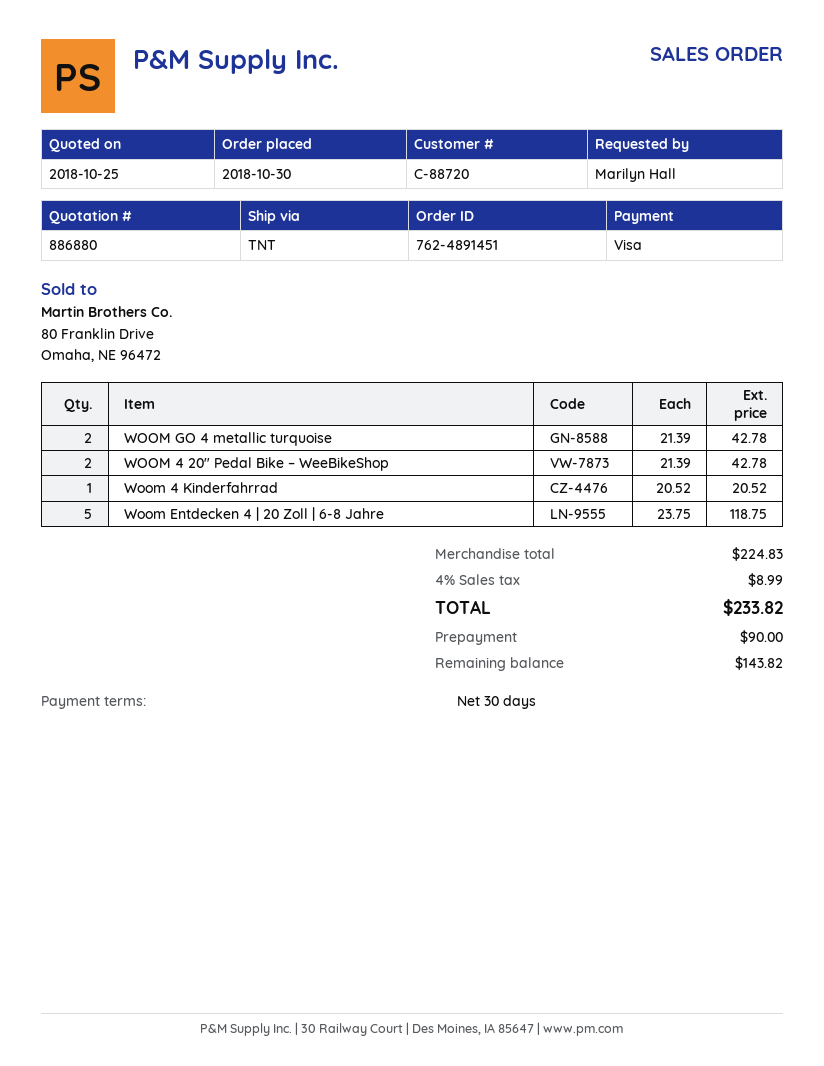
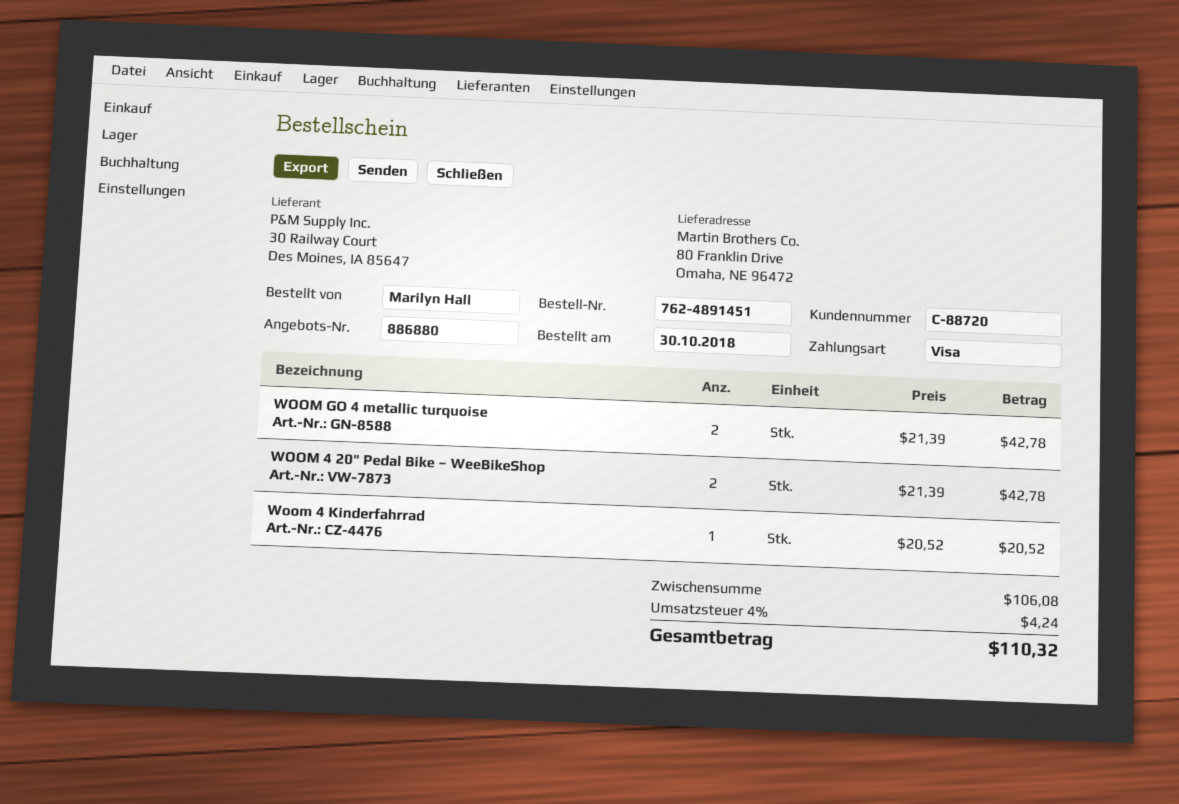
Woom Entdecken 4 | 20 Zoll | 6-8 Jahre: 5 x 23.75 = 118.75 -> none
subtotal: 224.83 -> 106.08
tax: 4% = 8.99 -> 4% = 4.24
total: 233.82 -> 110.32

